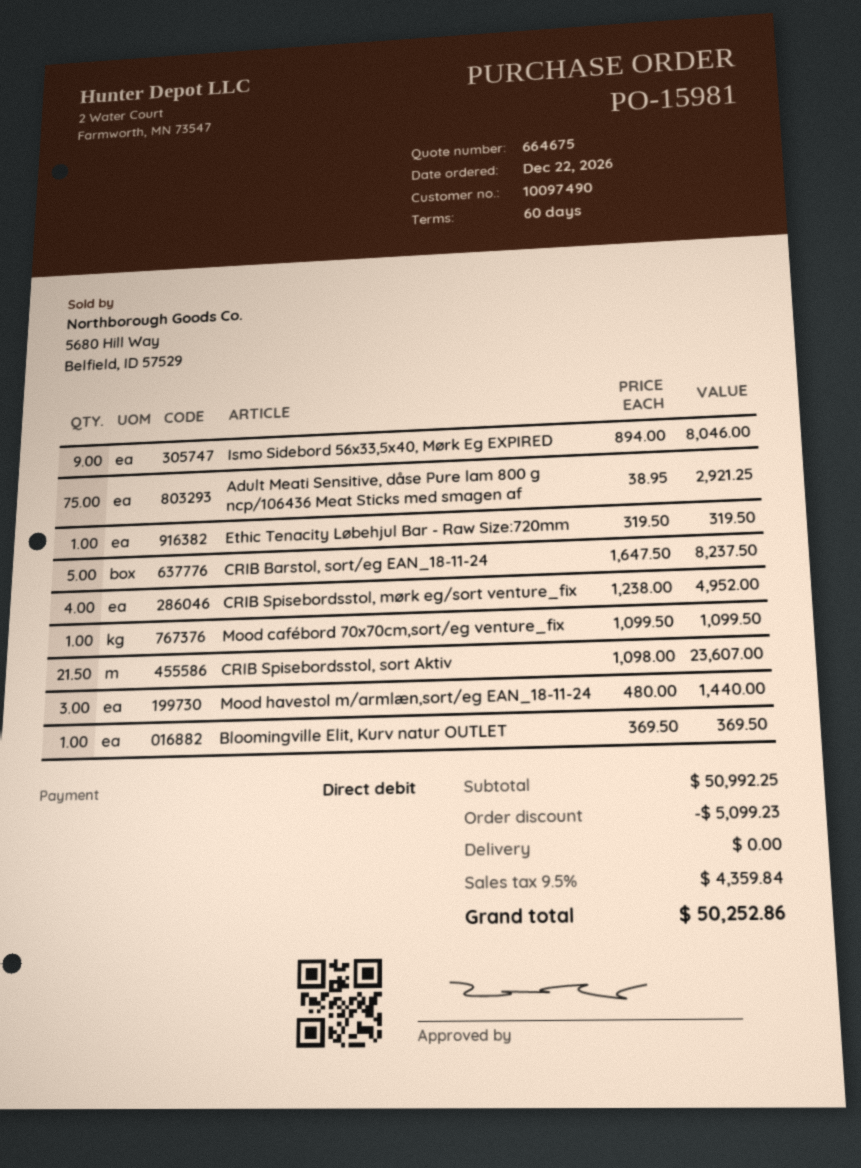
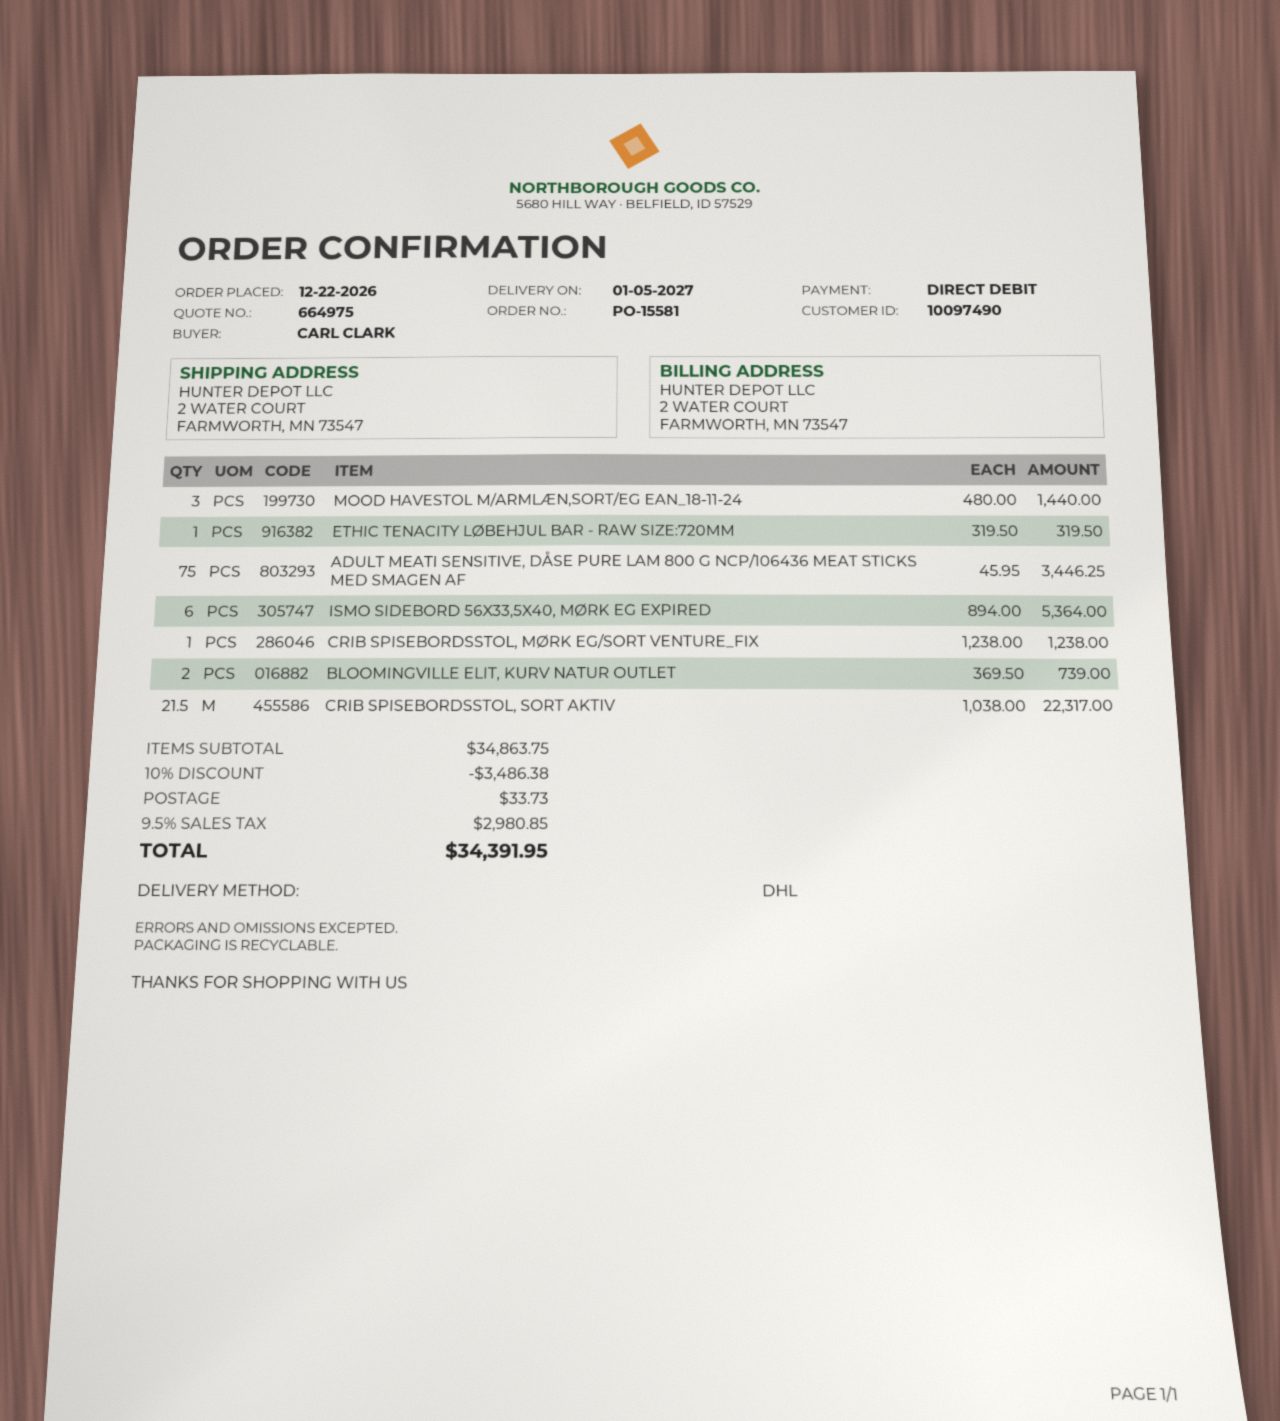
quote number: 664675 -> 664975
order number: PO-15981 -> PO-15581
Ismo Sidebord 56x33,5x40, Mørk Eg EXPIRED: 9 x 894.00 = 8046.00 -> 6 x 894.00 = 5364.00
Adult Meati Sensitive, dåse Pure lam 800 g ncp/106436 Meat Sticks med smagen af: 75 x 38.95 = 2921.25 -> 75 x 45.95 = 3446.25
CRIB Barstol, sort/eg EAN_18-11-24: 5 x 1647.50 = 8237.50 -> none
CRIB Spisebordsstol, mørk eg/sort venture_fix: 4 x 1238.00 = 4952.00 -> 1 x 1238.00 = 1238.00
Mood cafébord 70x70cm,sort/eg venture_fix: 1 x 1099.50 = 1099.50 -> none
CRIB Spisebordsstol, sort Aktiv: 21.5 x 1098.00 = 23607.00 -> 21.5 x 1038.00 = 22317.00
Bloomingville Elit, Kurv natur OUTLET: 1 x 369.50 = 369.50 -> 2 x 369.50 = 739.00
subtotal: 50992.25 -> 34863.75
discount: 5099.23 -> 3486.38
shipping: 0.00 -> 33.73
tax: 9.5% = 4359.84 -> 9.5% = 2980.85
total: 50252.86 -> 34391.95

